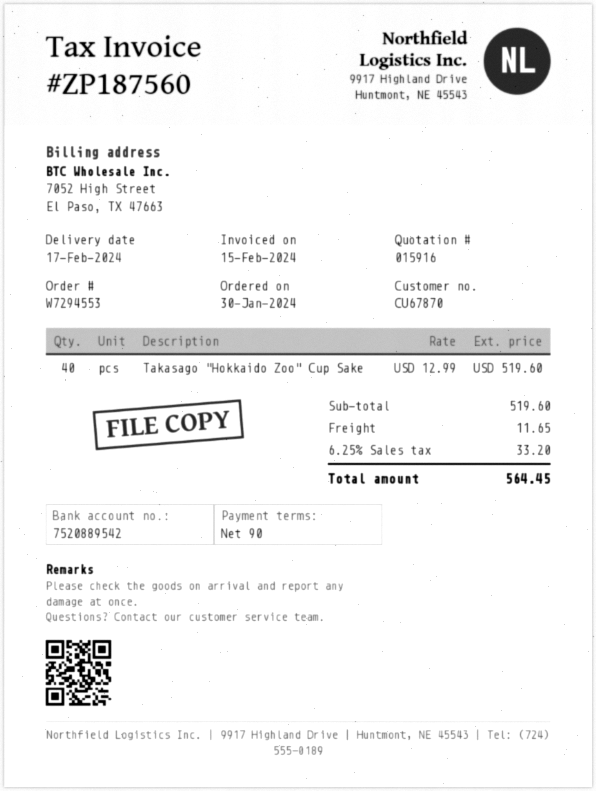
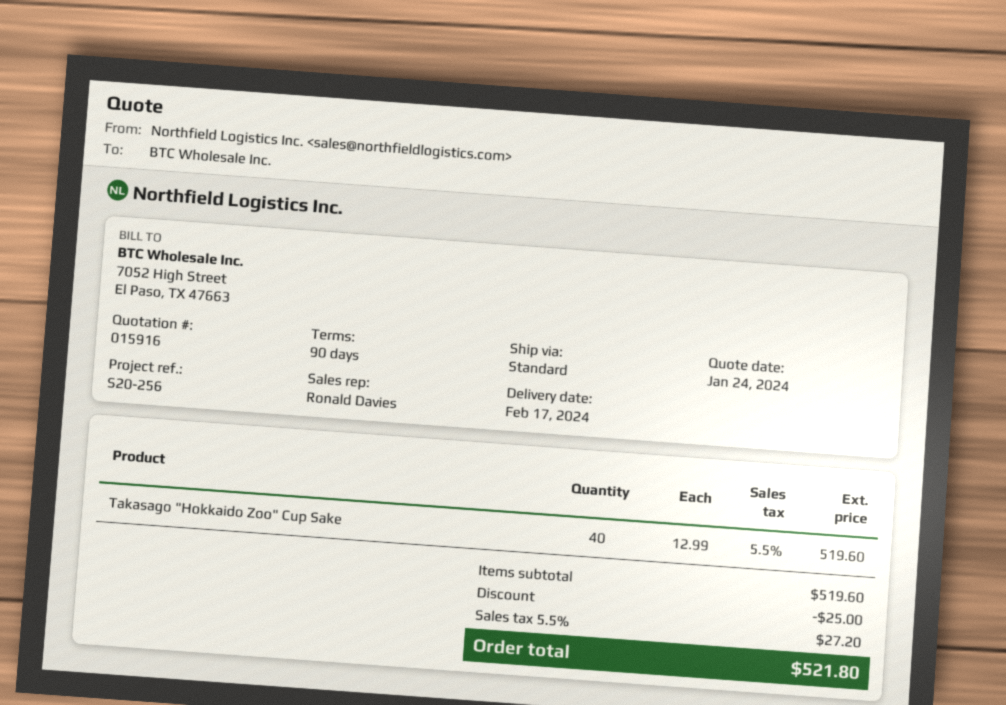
discount: none -> 25.00
shipping: 11.65 -> none
tax: 6.25% = 33.20 -> 5.5% = 27.20
total: 564.45 -> 521.80

